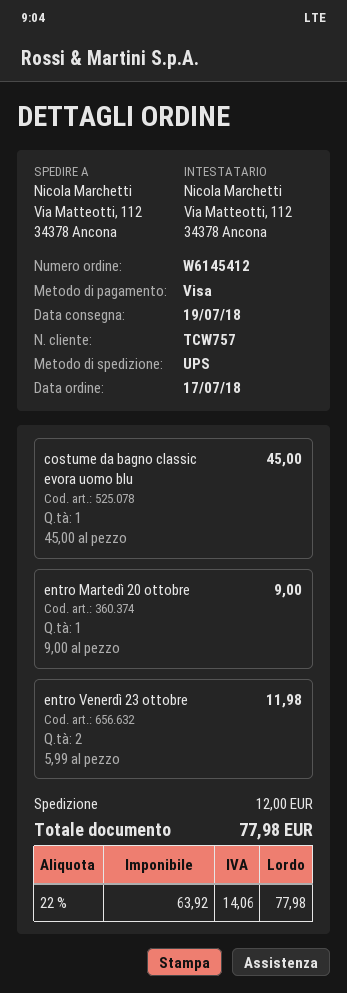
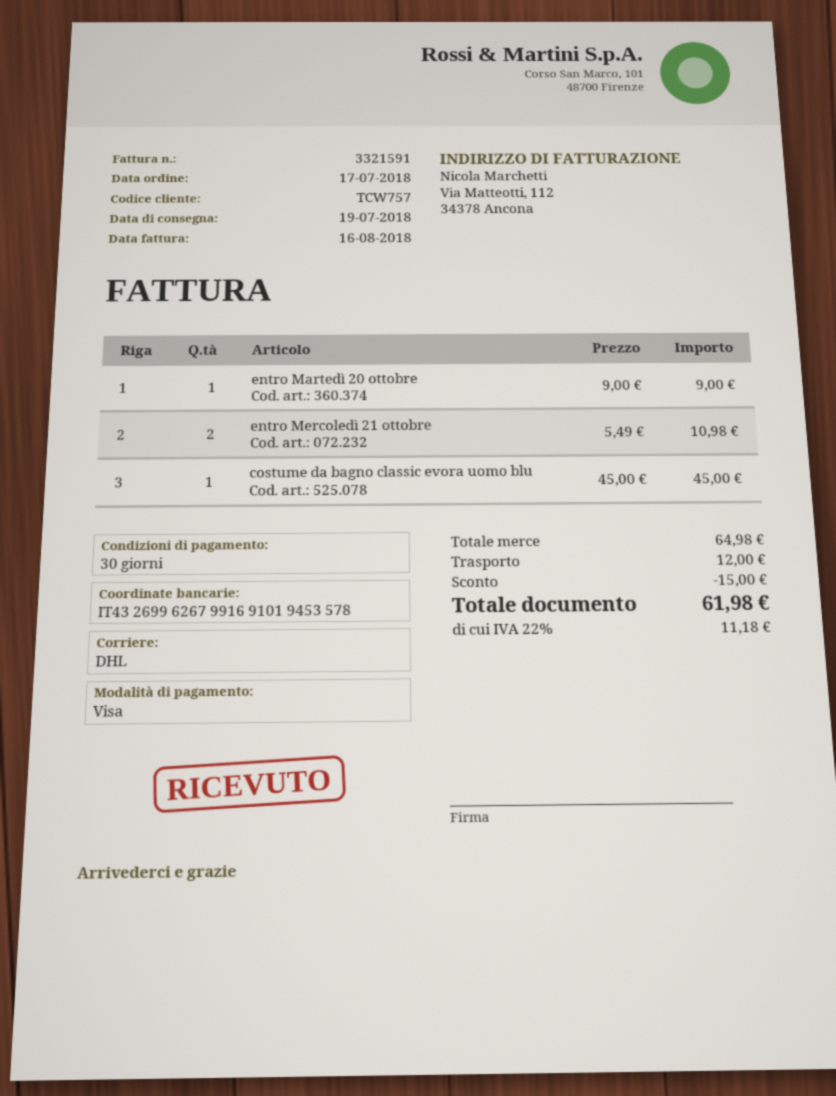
shipping method: UPS -> DHL
entro Venerdì 23 ottobre: 2 x 5.99 = 11.98 -> none
entro Mercoledì 21 ottobre: none -> 2 x 5.49 = 10.98
discount: none -> 15.00
tax: 22% = 14.06 -> 22% = 11.18
total: 77.98 -> 61.98

